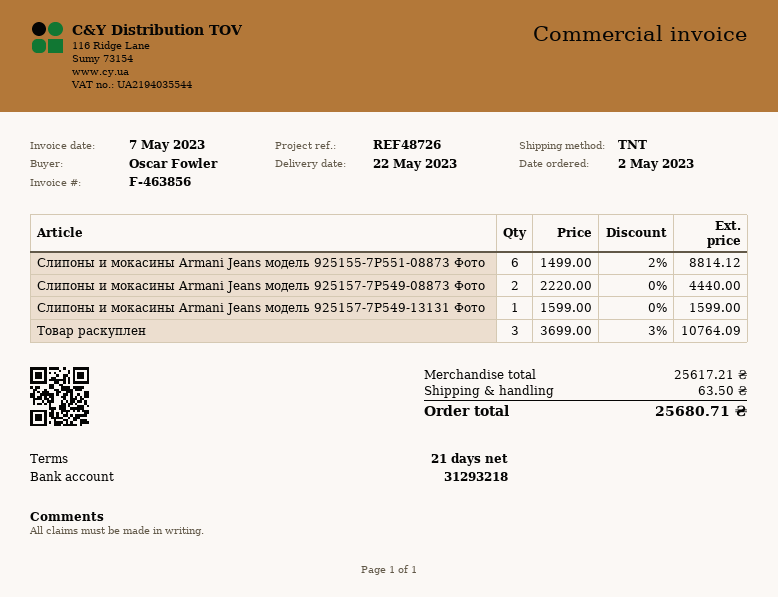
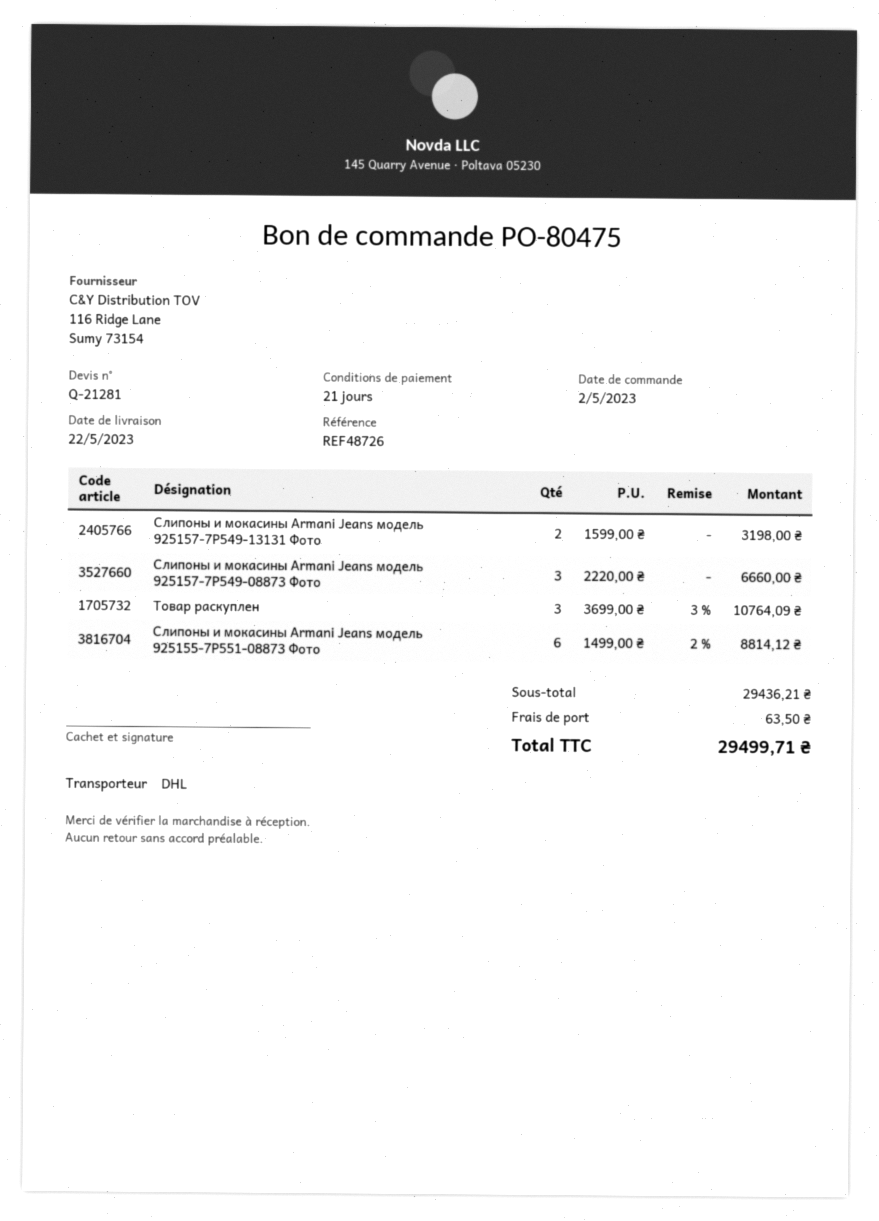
shipping method: TNT -> DHL
Слипоны и мокасины Armani Jeans модель 925157-7P549-08873 Фото: 2 x 2220.00 = 4440.00 -> 3 x 2220.00 = 6660.00
Слипоны и мокасины Armani Jeans модель 925157-7P549-13131 Фото: 1 x 1599.00 = 1599.00 -> 2 x 1599.00 = 3198.00
subtotal: 25617.21 -> 29436.21
total: 25680.71 -> 29499.71

